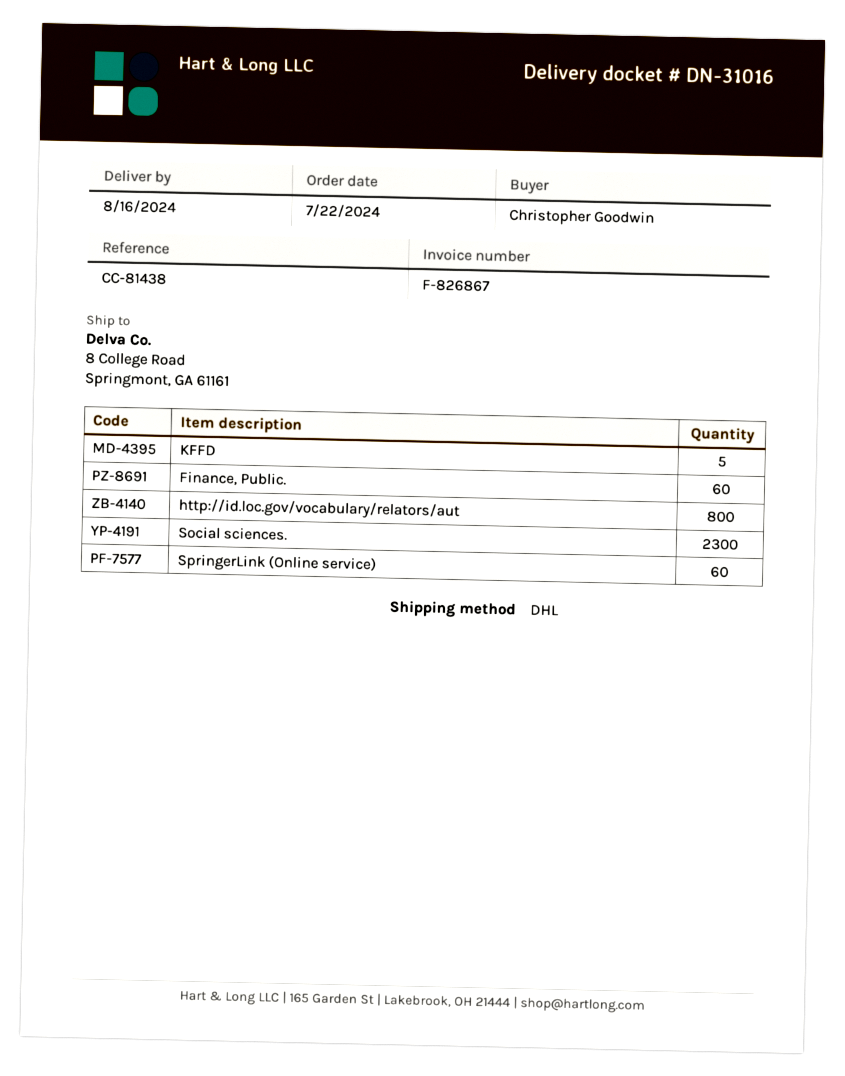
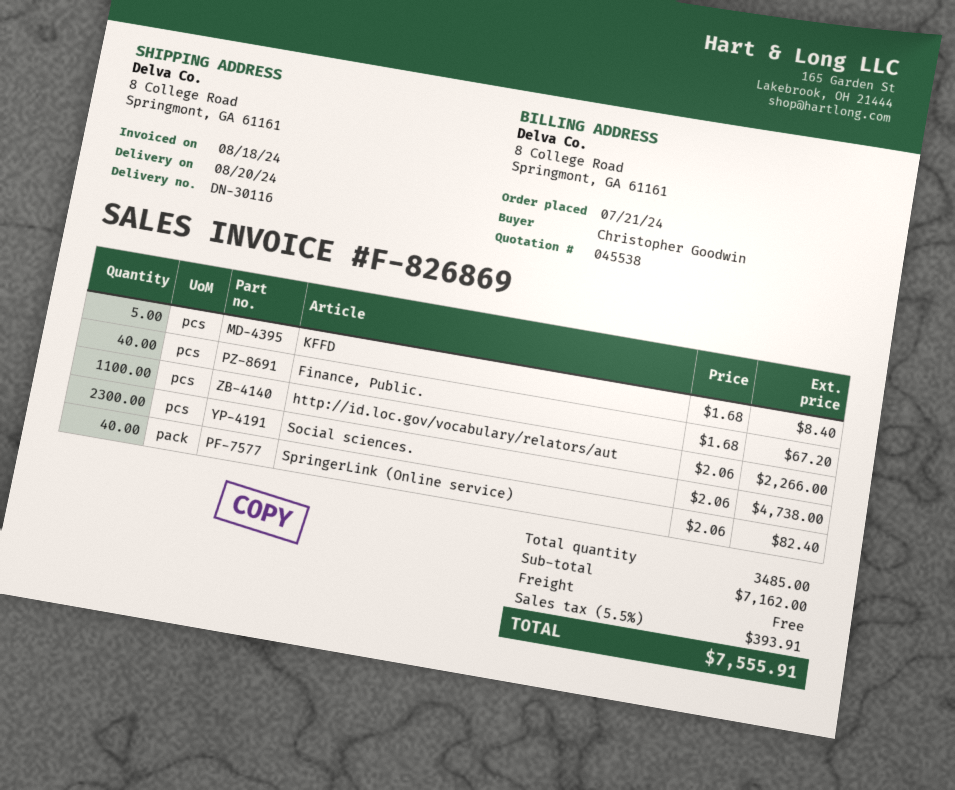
order date: 2024-07-22 -> 2024-07-21
delivery note number: DN-31016 -> DN-30116
delivery date: 2024-08-16 -> 2024-08-20
invoice number: F-826867 -> F-826869
Finance, Public.: 60 -> 40
http://id.loc.gov/vocabulary/relators/aut: 800 -> 1100
SpringerLink (Online service): 60 -> 40

